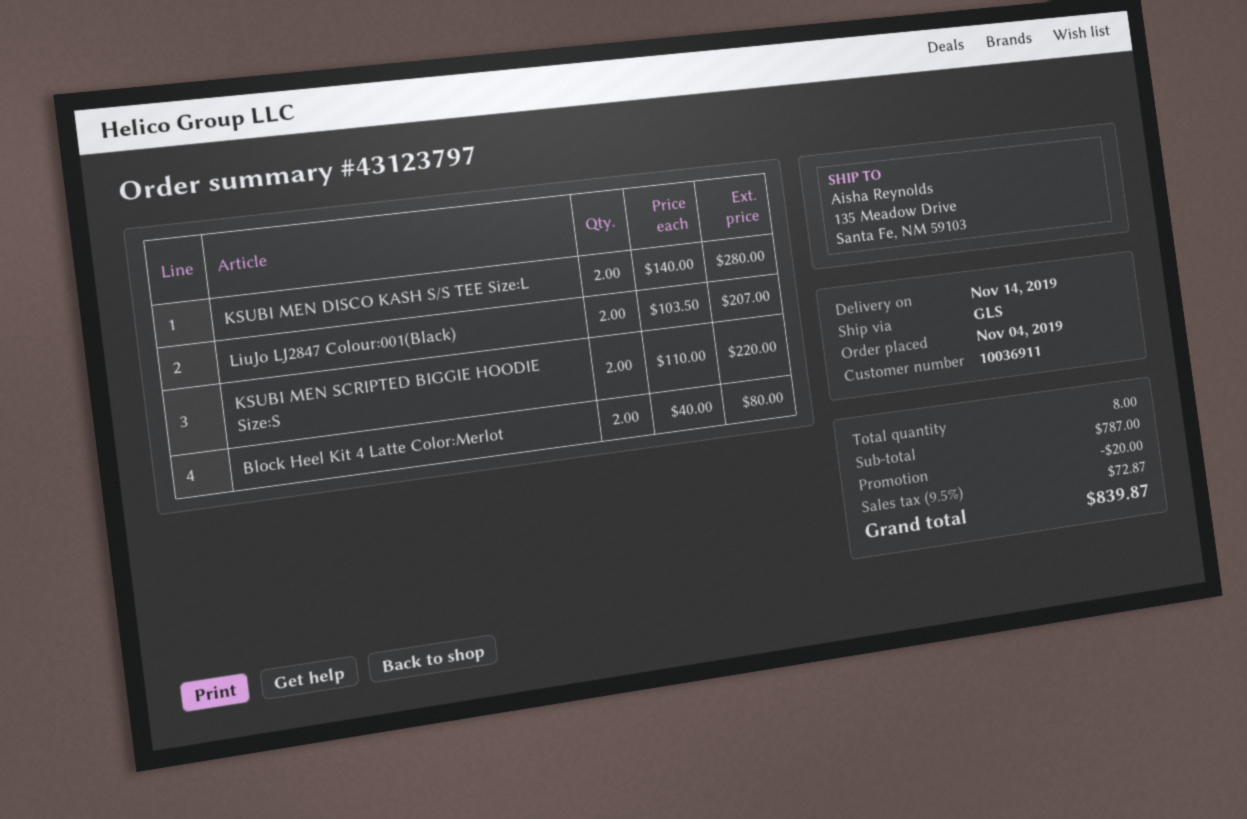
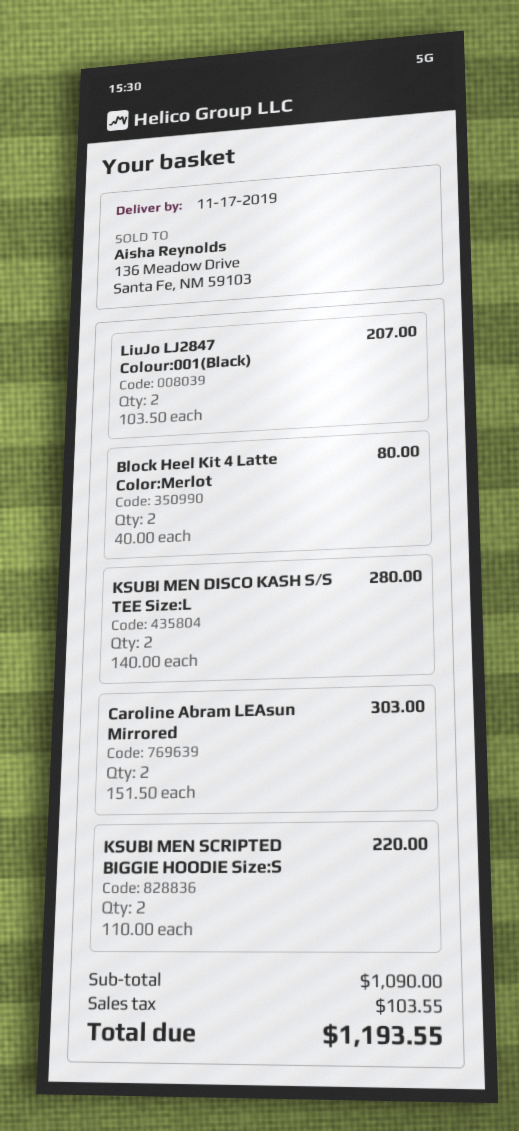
delivery date: 2019-11-14 -> 2019-11-17
Caroline Abram LEAsun Mirrored: none -> 2 x 151.50 = 303.00
subtotal: 787.00 -> 1090.00
discount: 20.00 -> none
tax: 72.87 -> 103.55
total: 839.87 -> 1193.55

